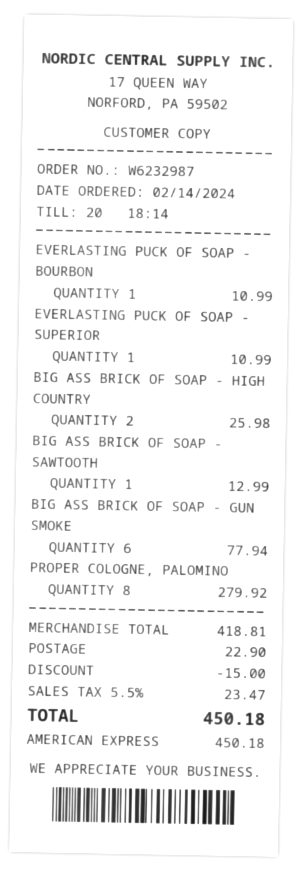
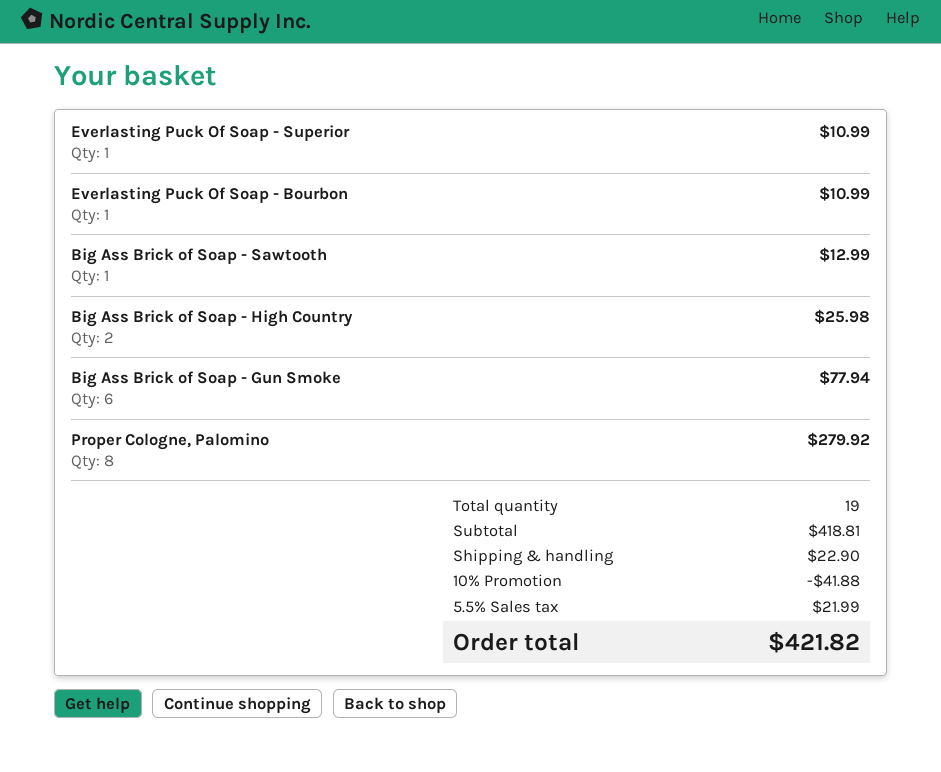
discount: 15.00 -> 41.88
tax: 5.5% = 23.47 -> 5.5% = 21.99
total: 450.18 -> 421.82

